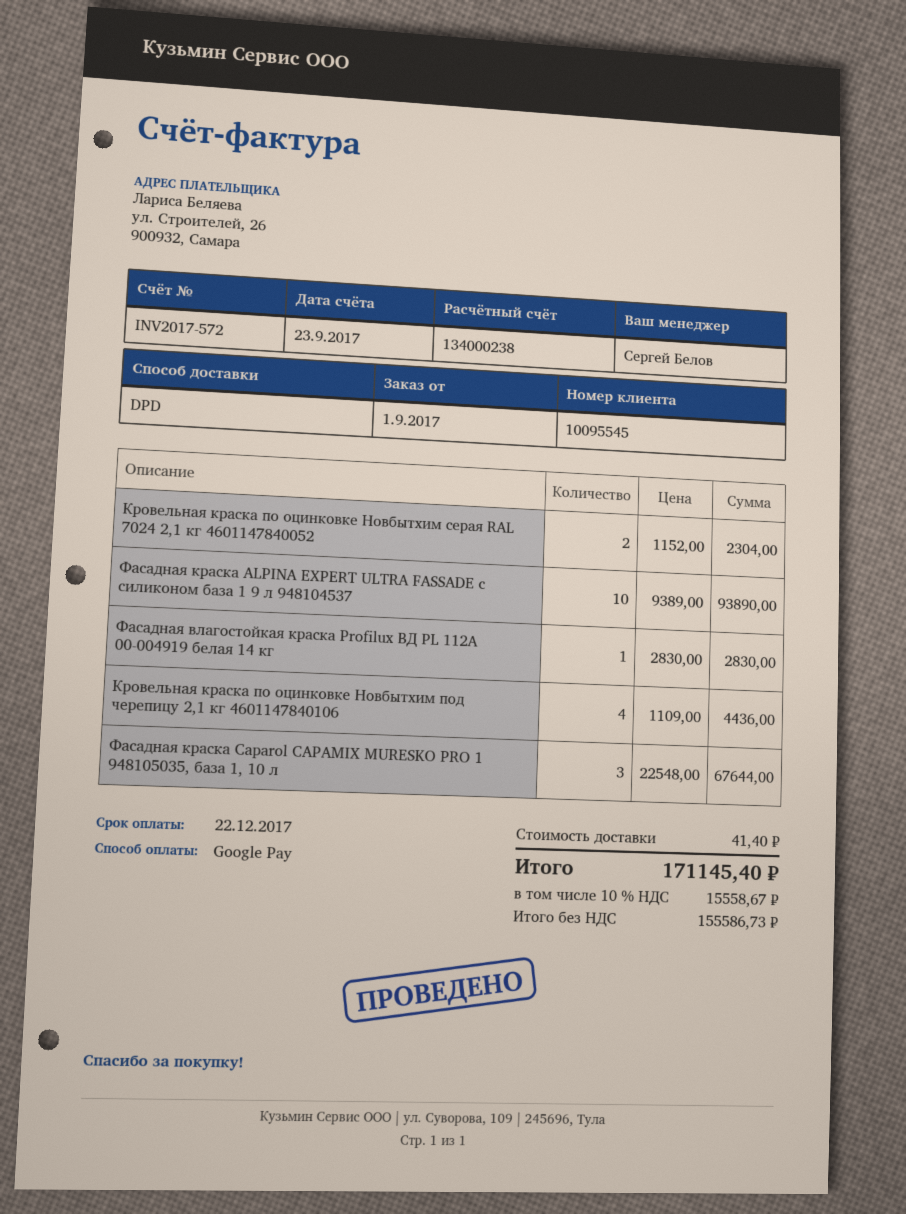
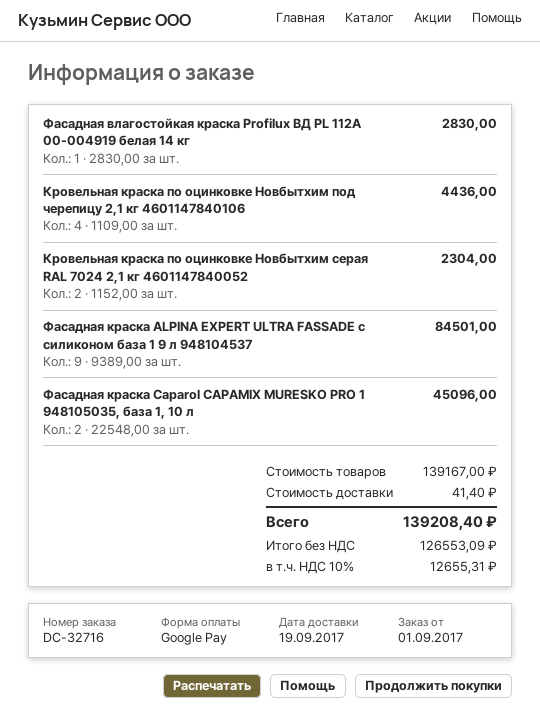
Фасадная краска ALPINA EXPERT ULTRA FASSADE с силиконом база 1 9 л 948104537: 10 x 9389.00 = 93890.00 -> 9 x 9389.00 = 84501.00
Фасадная краска Caparol CAPAMIX MURESKO PRO 1 948105035, база 1, 10 л: 3 x 22548.00 = 67644.00 -> 2 x 22548.00 = 45096.00
net: 155586.73 -> 126553.09
tax: 10% = 15558.67 -> 10% = 12655.31
total: 171145.40 -> 139208.40

